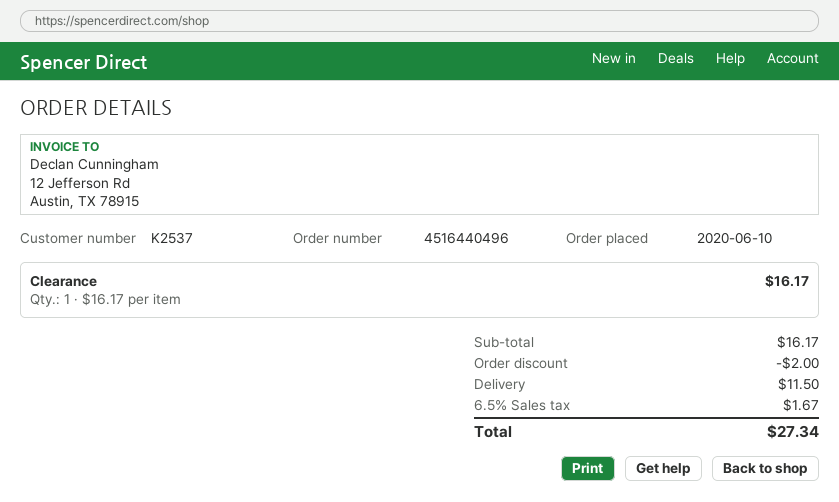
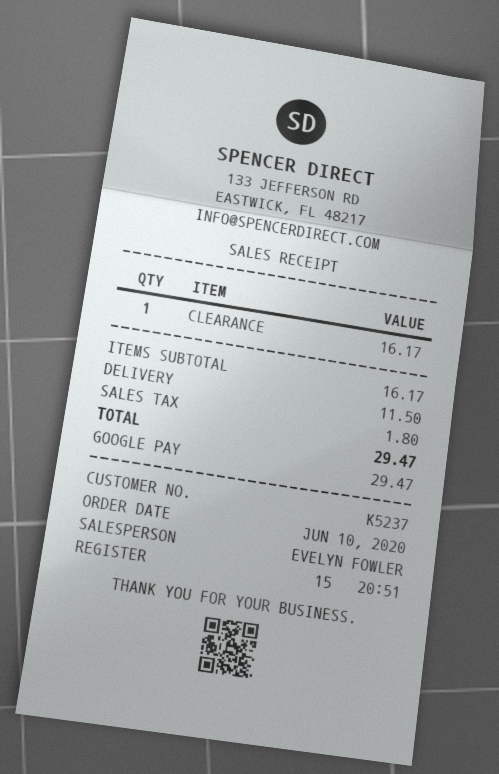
customer number: K2537 -> K5237
discount: 2.00 -> none
tax: 1.67 -> 1.80
total: 27.34 -> 29.47

